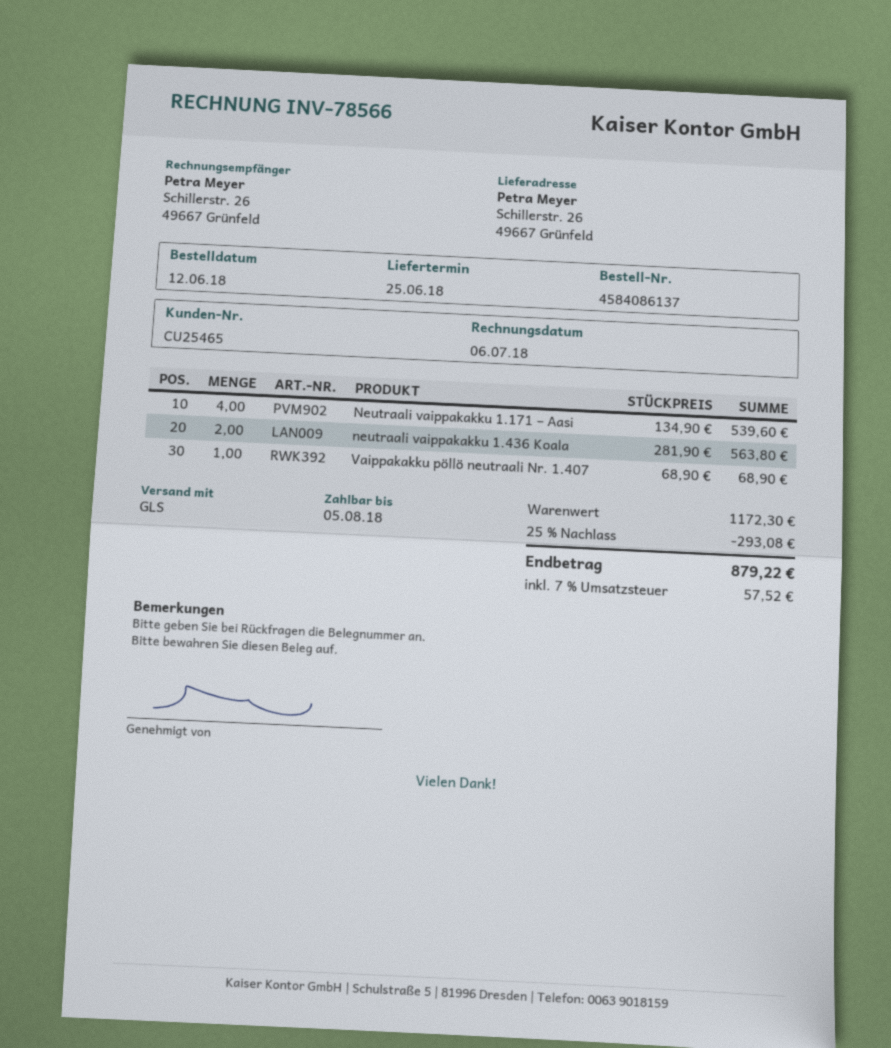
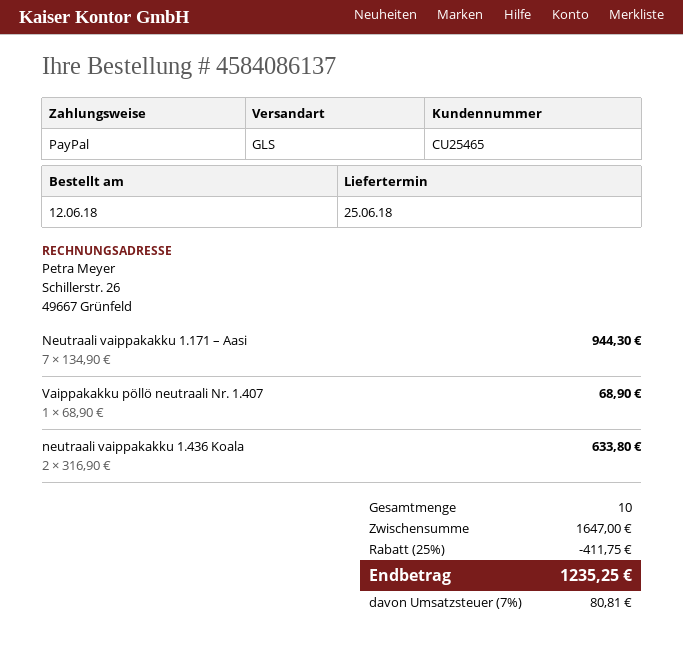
Neutraali vaippakakku 1.171 – Aasi: 4 x 134.90 = 539.60 -> 7 x 134.90 = 944.30
neutraali vaippakakku 1.436 Koala: 2 x 281.90 = 563.80 -> 2 x 316.90 = 633.80
subtotal: 1172.30 -> 1647.00
discount: 25% = 293.08 -> 25% = 411.75
tax: 7% = 57.52 -> 7% = 80.81
total: 879.22 -> 1235.25

